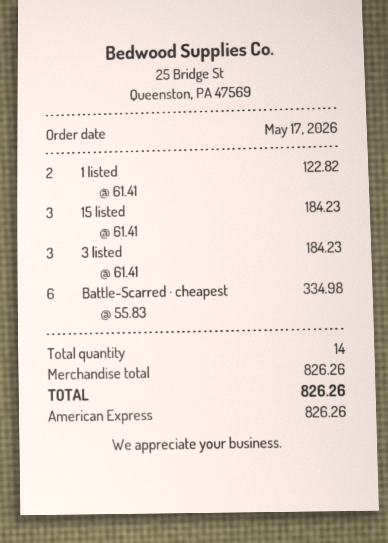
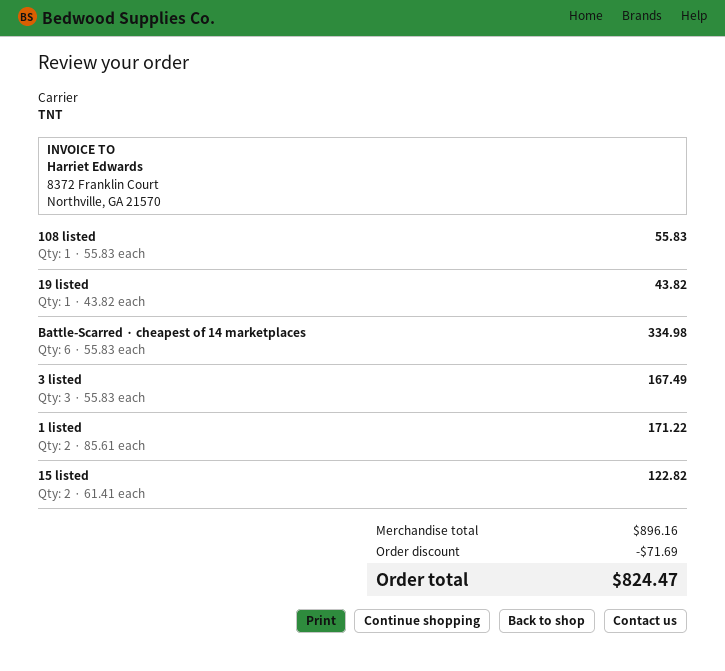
1 listed: 2 x 61.41 = 122.82 -> 2 x 85.61 = 171.22
15 listed: 3 x 61.41 = 184.23 -> 2 x 61.41 = 122.82
3 listed: 3 x 61.41 = 184.23 -> 3 x 55.83 = 167.49
108 listed: none -> 1 x 55.83 = 55.83
19 listed: none -> 1 x 43.82 = 43.82
subtotal: 826.26 -> 896.16
discount: none -> 71.69
total: 826.26 -> 824.47

